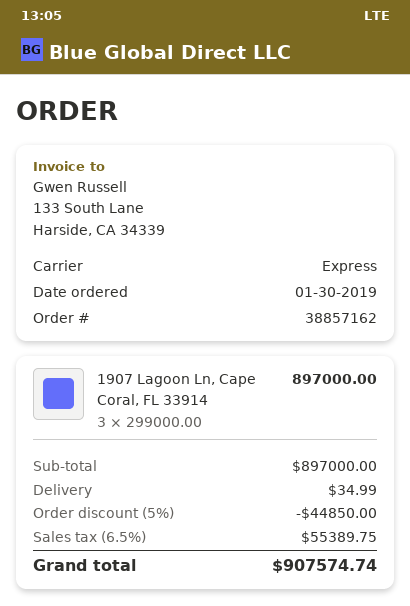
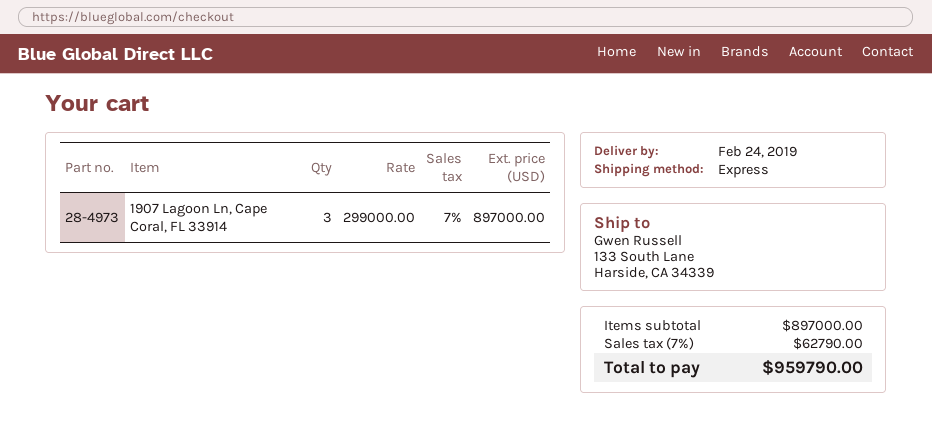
discount: 5% = 44850.00 -> none
shipping: 34.99 -> none
tax: 6.5% = 55389.75 -> 7% = 62790.00
total: 907574.74 -> 959790.00

